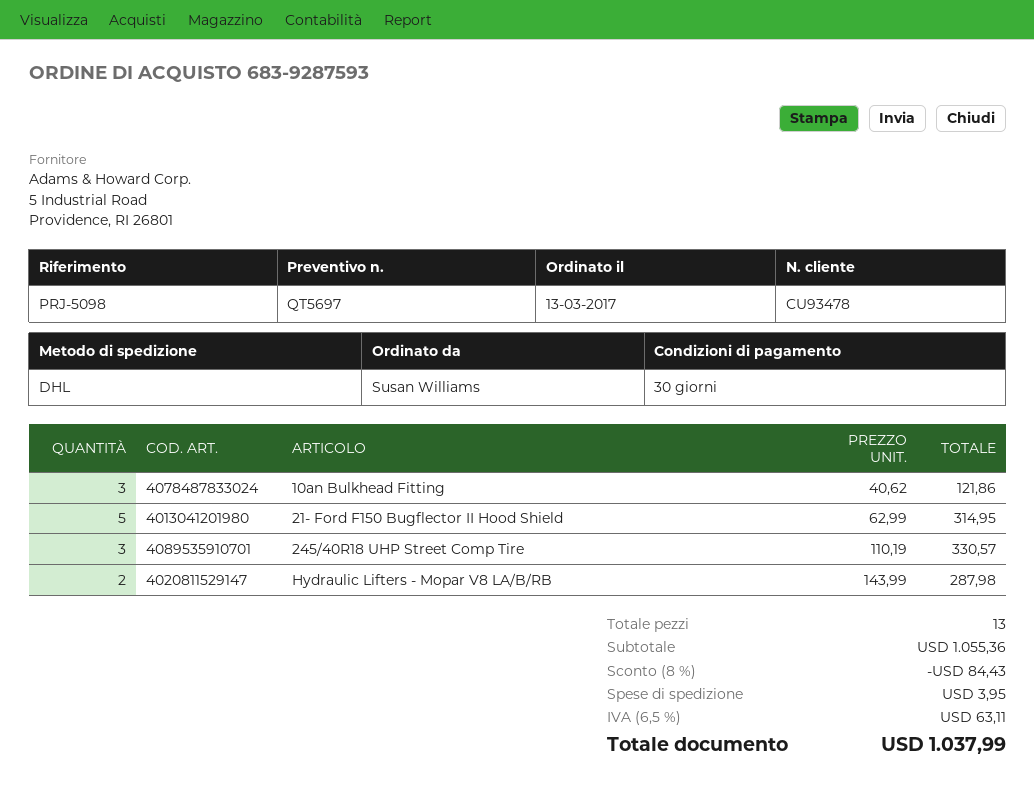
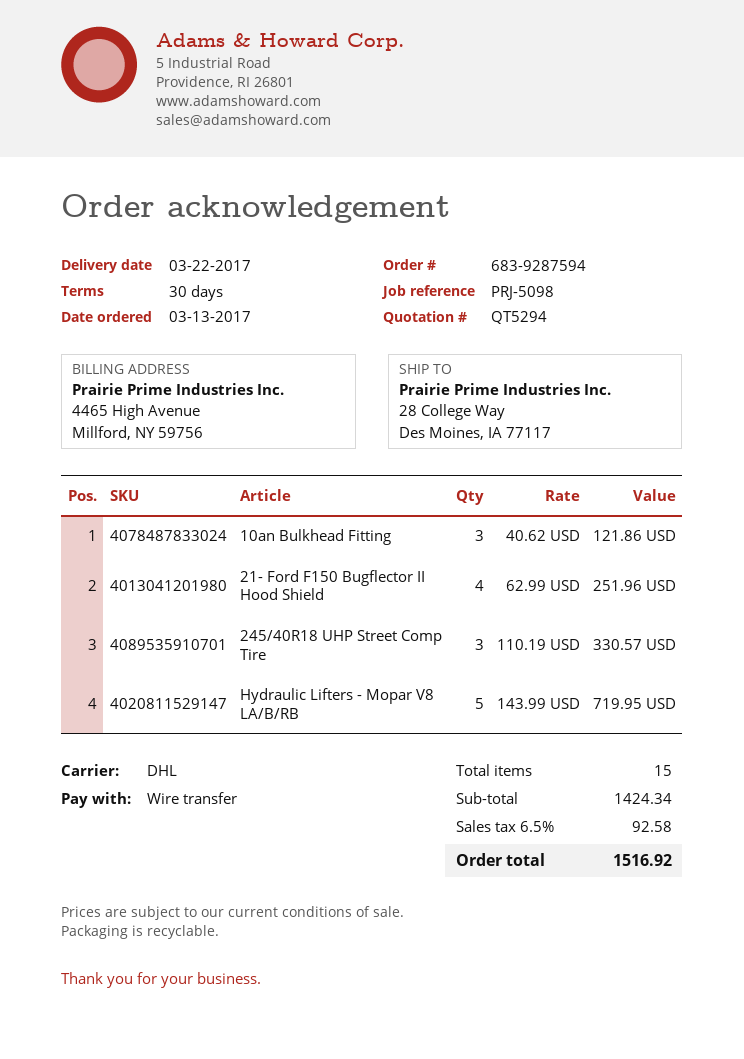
quote number: QT5697 -> QT5294
order number: 683-9287593 -> 683-9287594
21- Ford F150 Bugflector II Hood Shield: 5 x 62.99 = 314.95 -> 4 x 62.99 = 251.96
Hydraulic Lifters - Mopar V8 LA/B/RB: 2 x 143.99 = 287.98 -> 5 x 143.99 = 719.95
total quantity: 13 -> 15
subtotal: 1055.36 -> 1424.34
discount: 8% = 84.43 -> none
shipping: 3.95 -> none
tax: 6.5% = 63.11 -> 6.5% = 92.58
total: 1037.99 -> 1516.92

